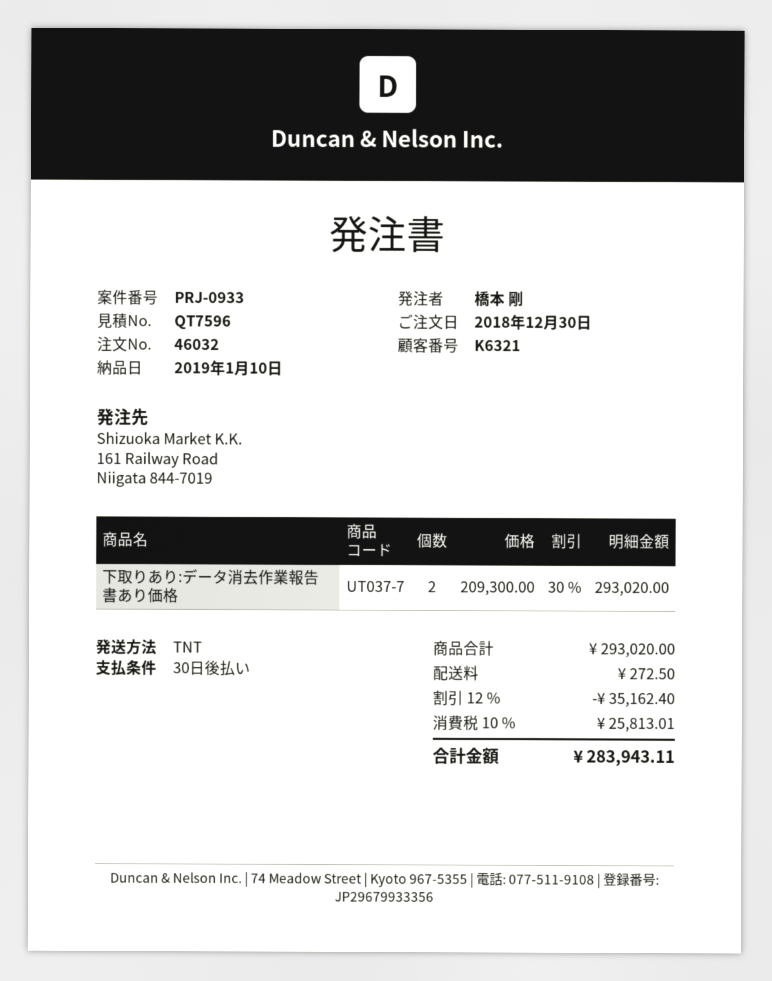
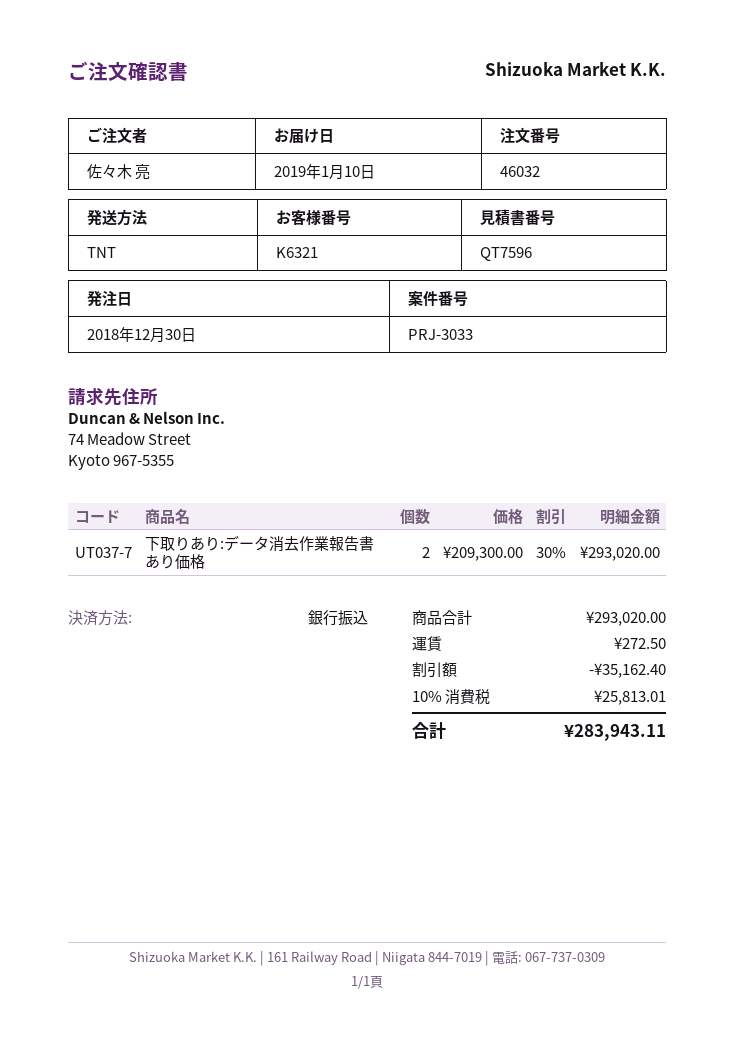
reference: PRJ-0933 -> PRJ-3033
ordered by: 橋本 剛 -> 佐々木 亮

